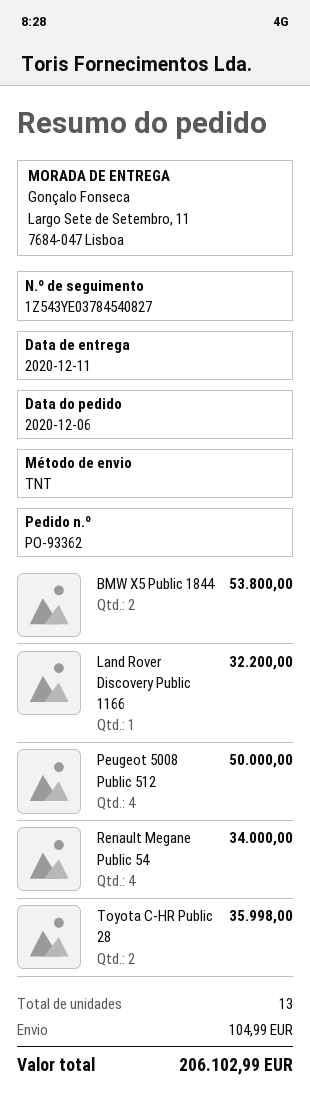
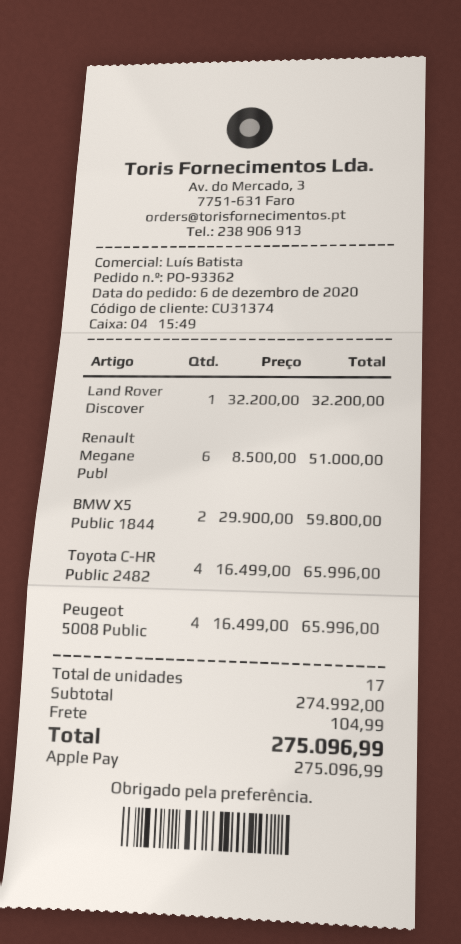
BMW X5 Public 1844: 2 for 53800.00 -> 2 for 59800.00
Peugeot 5008 Public 512: 4 for 50000.00 -> 4 for 65996.00
Renault Megane Public 54: 4 for 34000.00 -> 6 for 51000.00
Toyota C-HR Public 28: 2 for 35998.00 -> none
Toyota C-HR Public 2482: none -> 4 for 65996.00
total quantity: 13 -> 17
total: 206102.99 -> 275096.99

